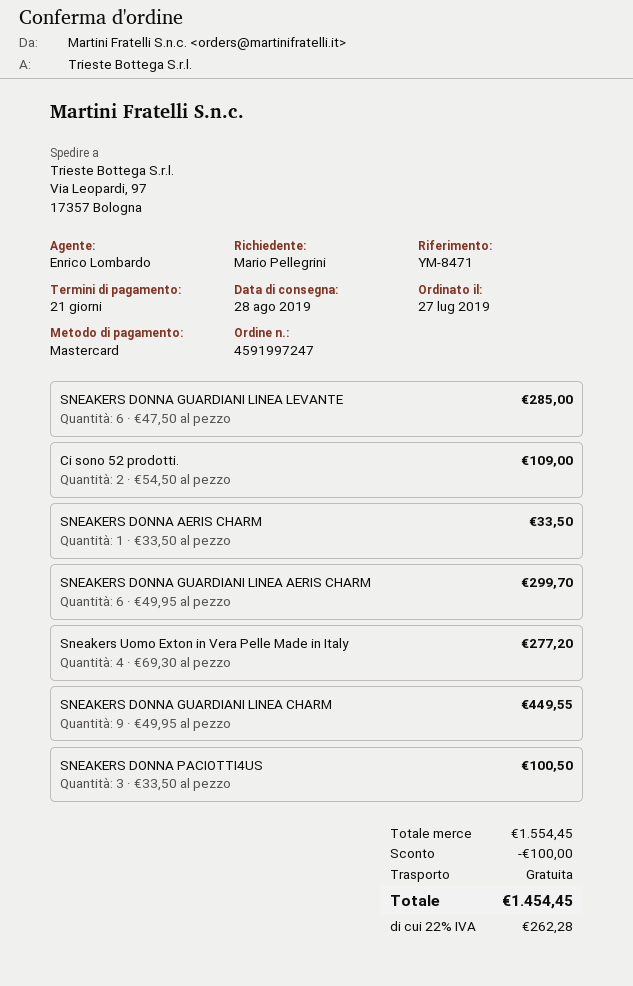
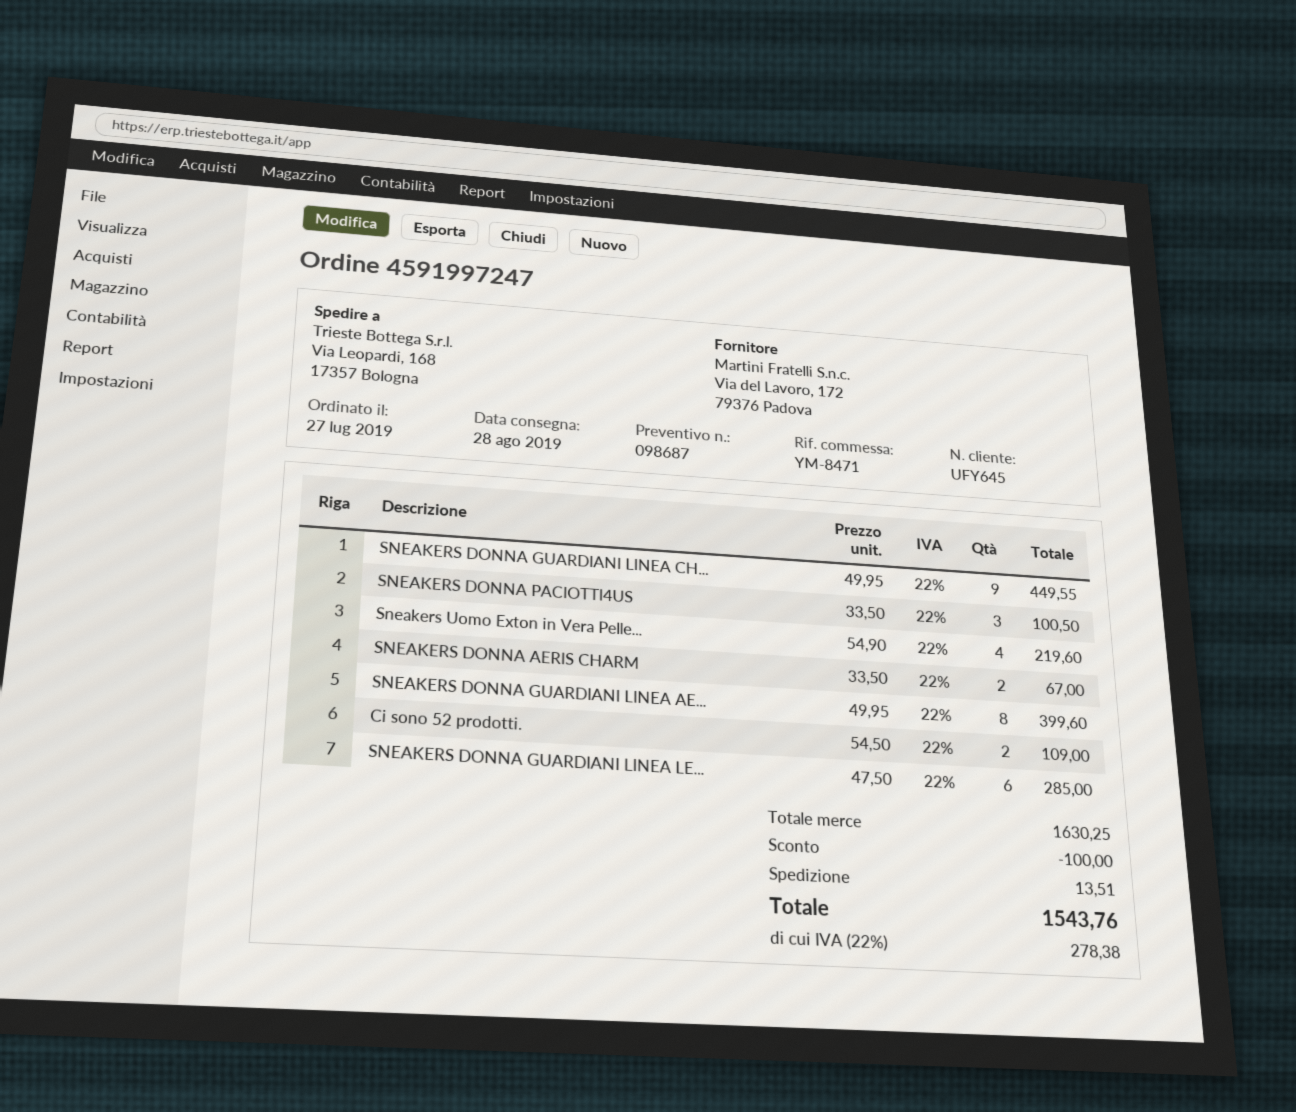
ship to: Via Leopardi, 97, 17357 Bologna -> Via Leopardi, 168, 17357 Bologna
SNEAKERS DONNA AERIS CHARM: 1 x 33.50 = 33.50 -> 2 x 33.50 = 67.00
SNEAKERS DONNA GUARDIANI LINEA AERIS CHARM: 6 x 49.95 = 299.70 -> 8 x 49.95 = 399.60
Sneakers Uomo Exton in Vera Pelle Made in Italy: 4 x 69.30 = 277.20 -> 4 x 54.90 = 219.60
subtotal: 1554.45 -> 1630.25
shipping: 0.00 -> 13.51
tax: 22% = 262.28 -> 22% = 278.38
total: 1454.45 -> 1543.76

